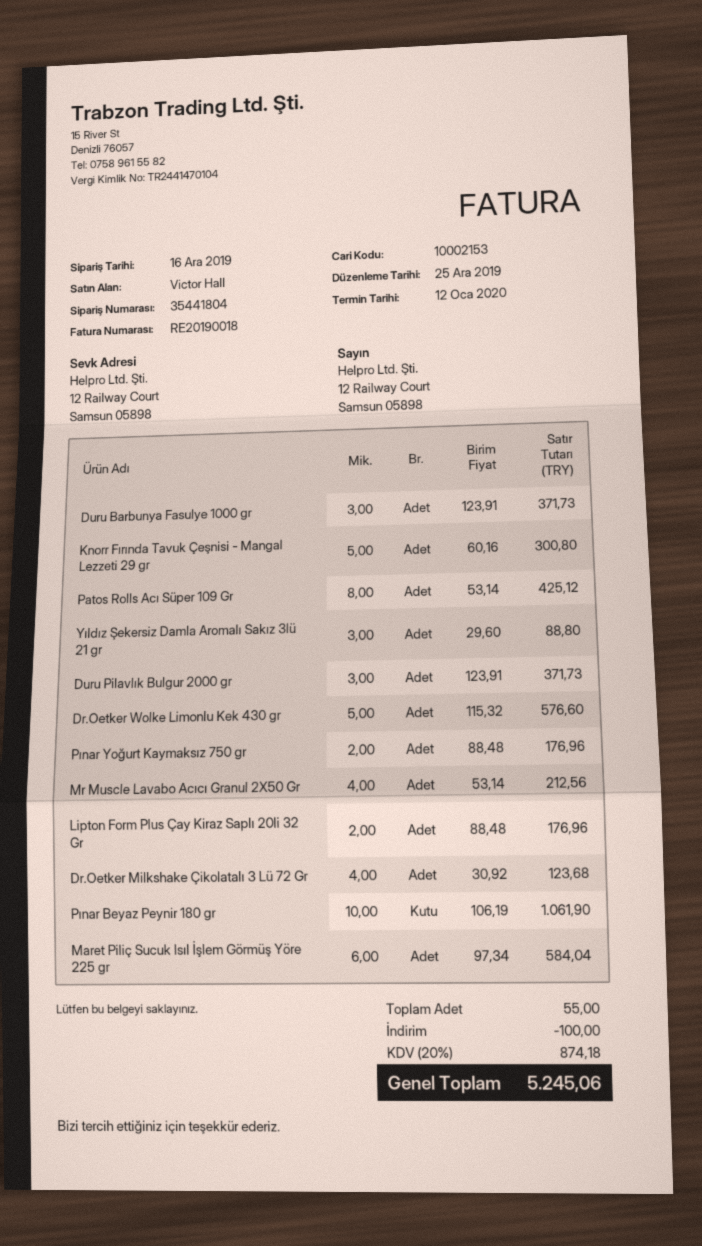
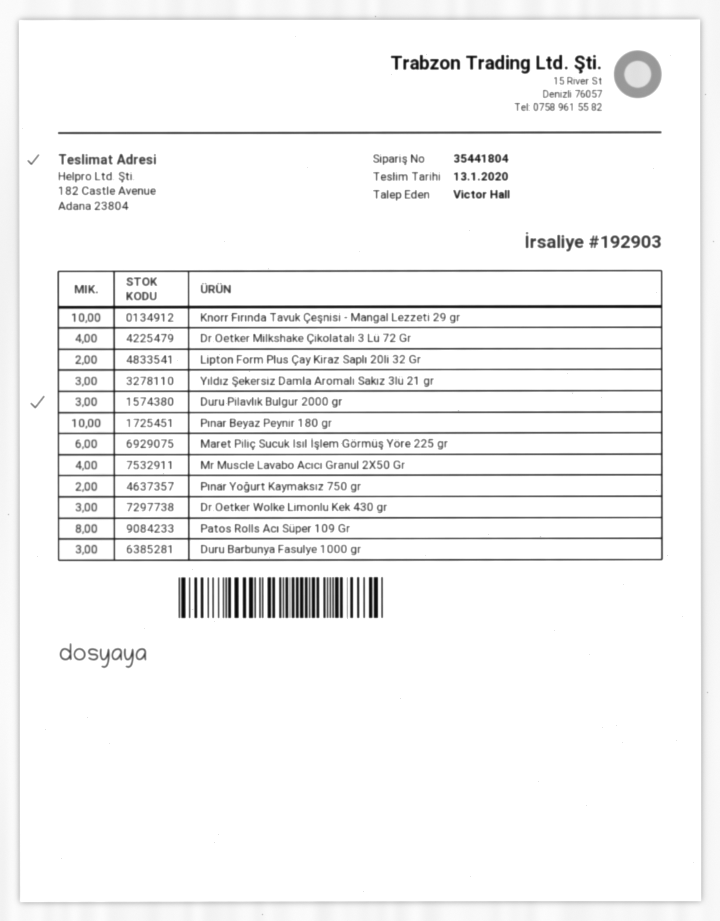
delivery date: 2020-01-12 -> 2020-01-13
ship to: 12 Railway Court, Samsun 05898 -> 182 Castle Avenue, Adana 23804
Knorr Fırında Tavuk Çeşnisi - Mangal Lezzeti 29 gr: 5 -> 10
Dr.Oetker Wolke Limonlu Kek 430 gr: 5 -> 3

